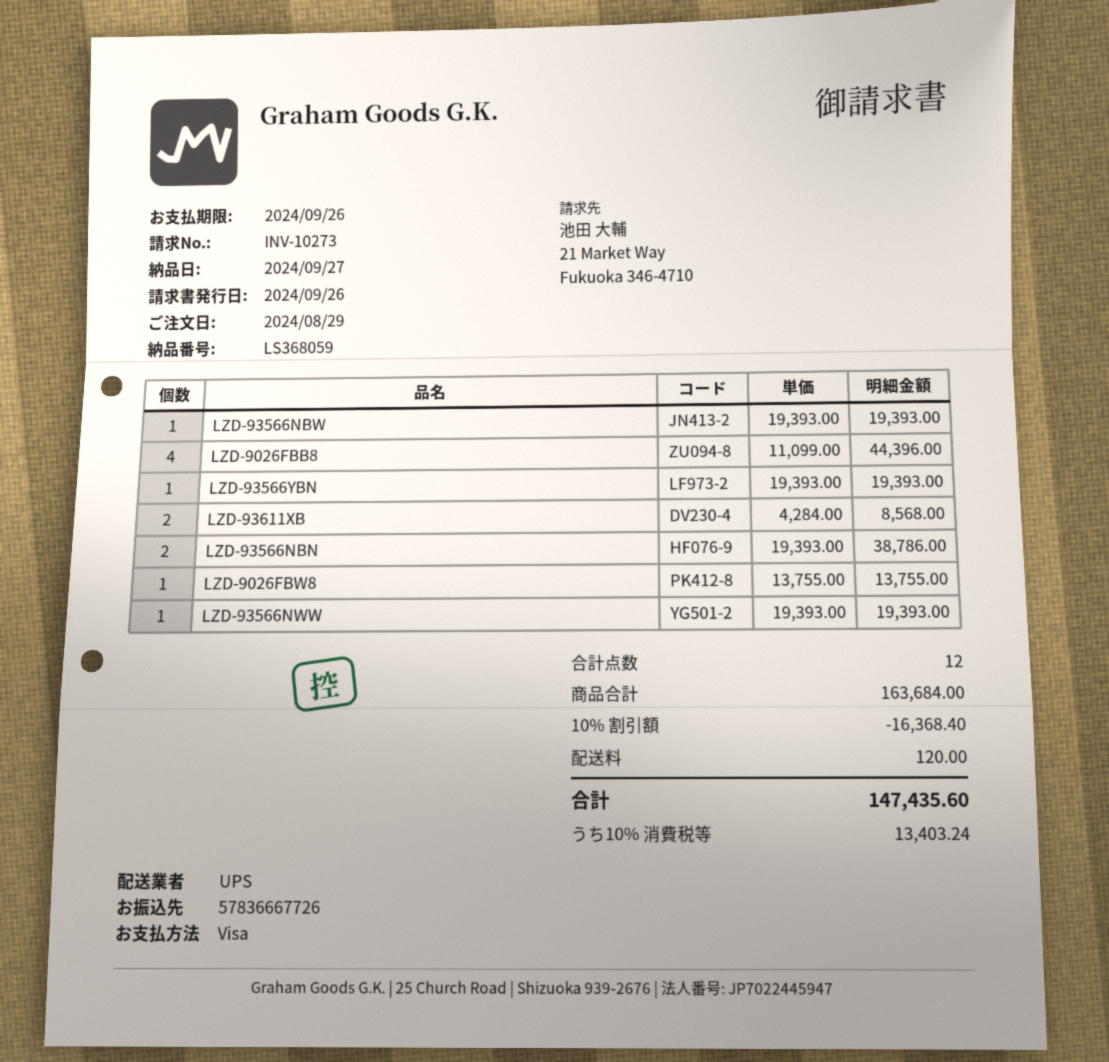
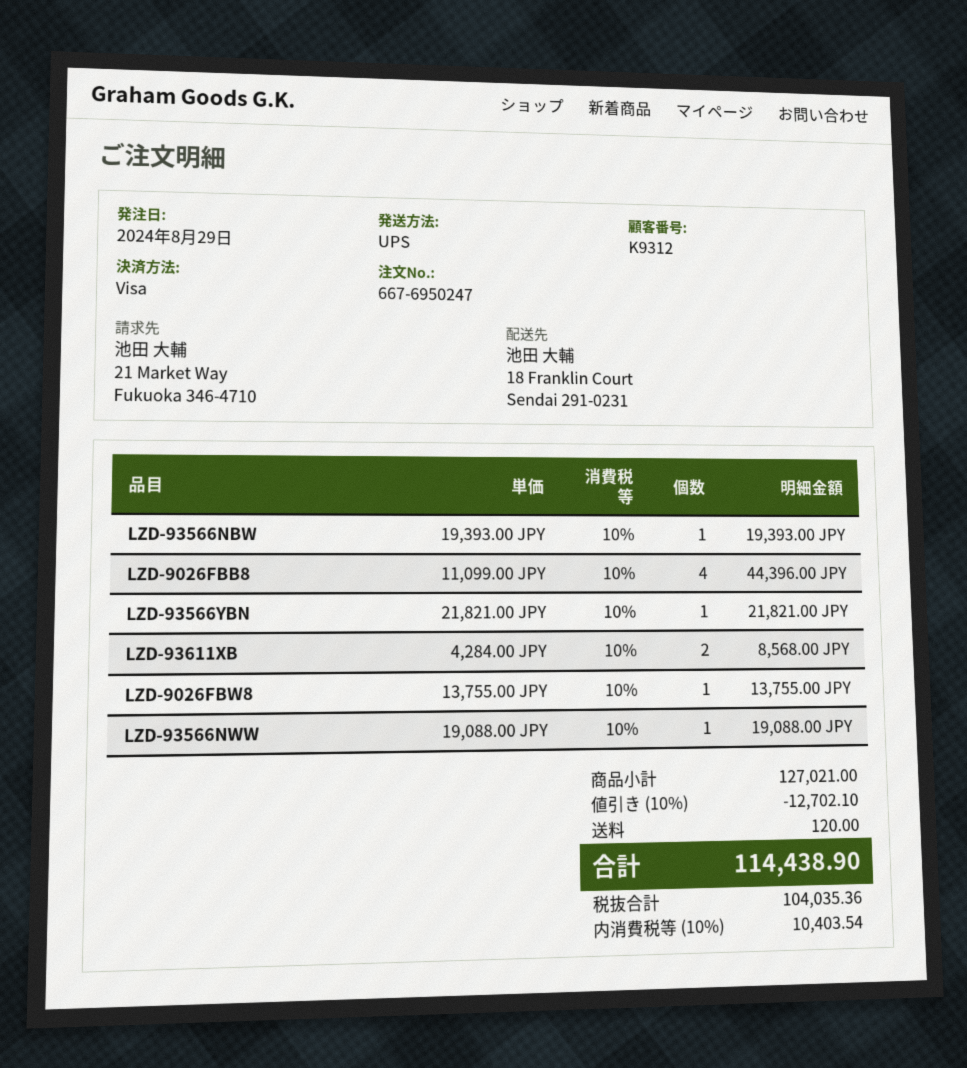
LZD-93566YBN: 1 x 19393.00 = 19393.00 -> 1 x 21821.00 = 21821.00
LZD-93566NBN: 2 x 19393.00 = 38786.00 -> none
LZD-93566NWW: 1 x 19393.00 = 19393.00 -> 1 x 19088.00 = 19088.00
subtotal: 163684.00 -> 127021.00
discount: 10% = 16368.40 -> 10% = 12702.10
tax: 10% = 13403.24 -> 10% = 10403.54
total: 147435.60 -> 114438.90

